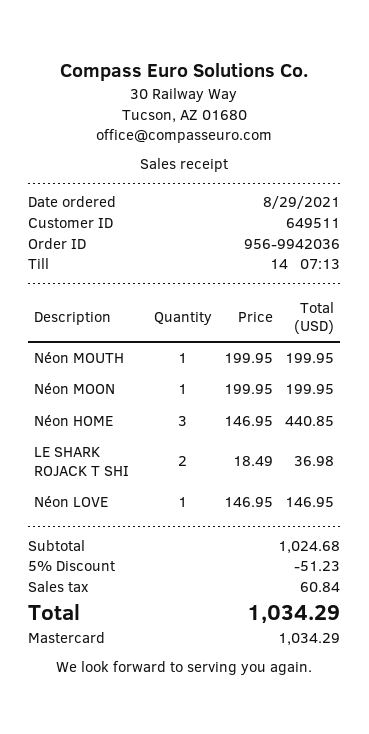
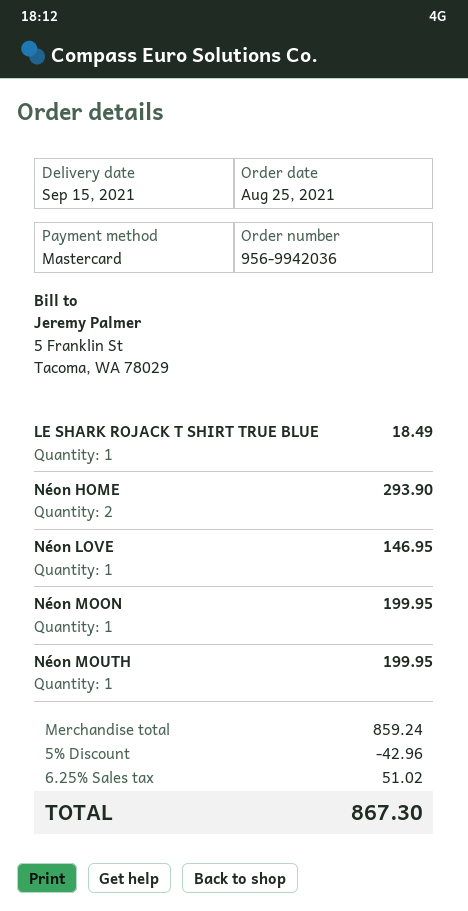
order date: 2021-08-29 -> 2021-08-25
Néon HOME: 3 for 440.85 -> 2 for 293.90
LE SHARK ROJACK T SHI: 2 for 36.98 -> 1 for 18.49
subtotal: 1024.68 -> 859.24
discount: 5% = 51.23 -> 5% = 42.96
tax: 60.84 -> 51.02
total: 1034.29 -> 867.30

